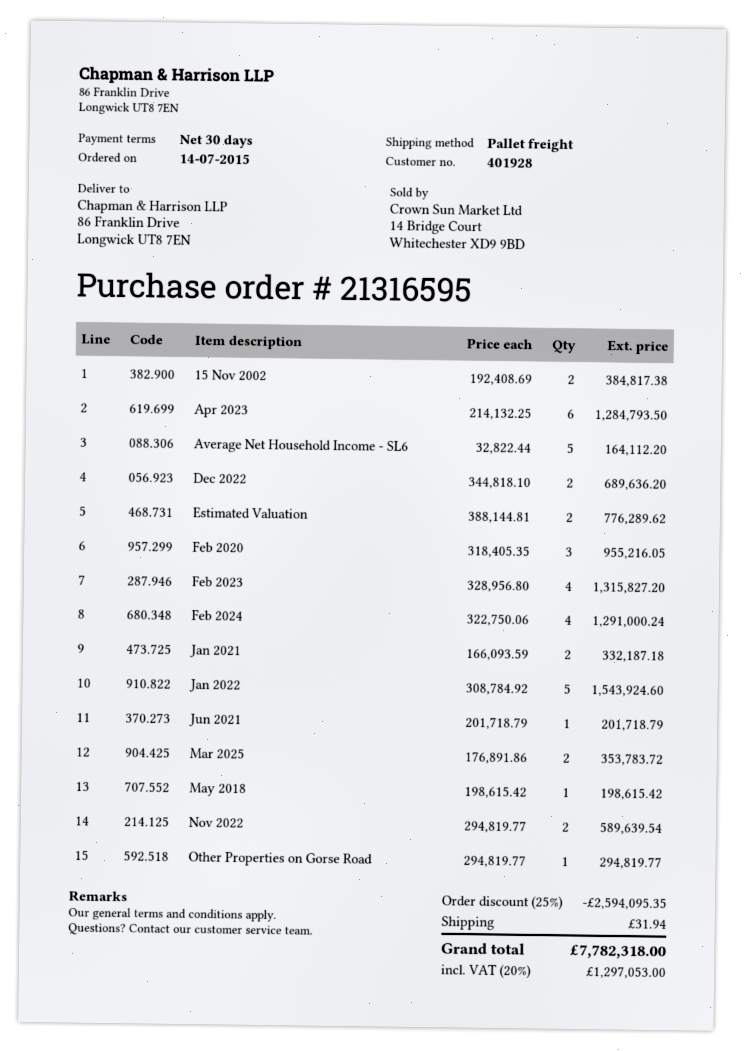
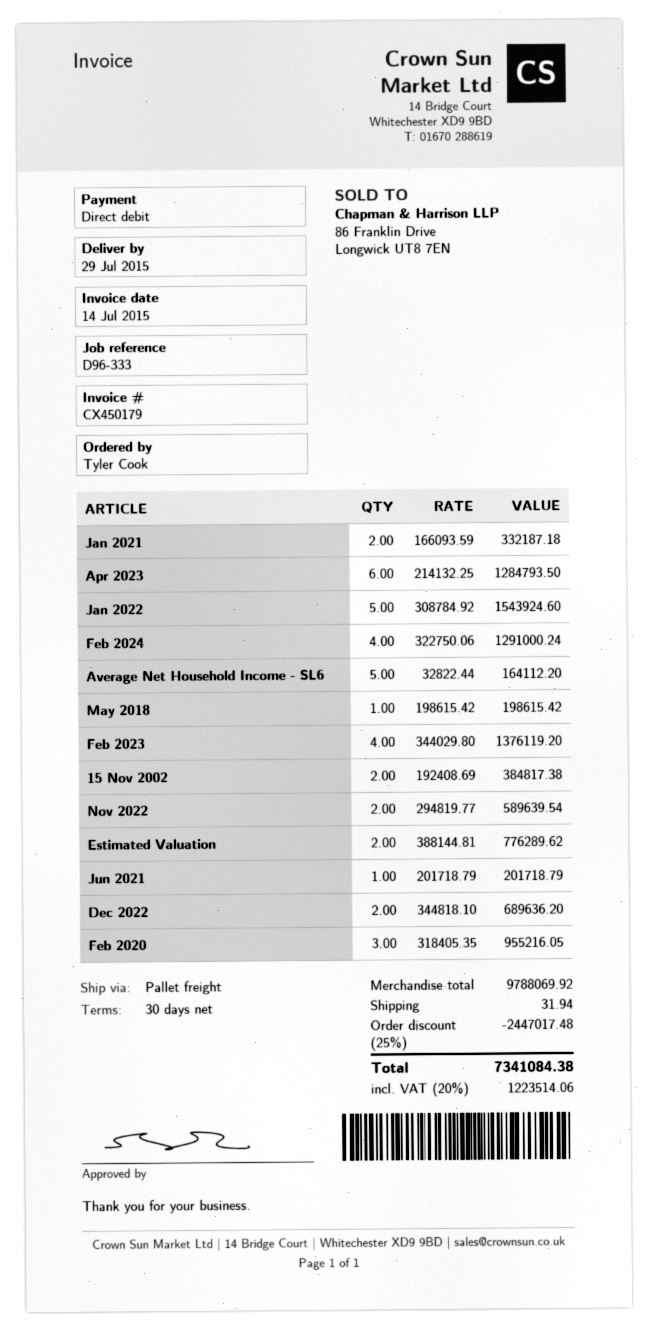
Feb 2023: 4 x 328956.80 = 1315827.20 -> 4 x 344029.80 = 1376119.20
Mar 2025: 2 x 176891.86 = 353783.72 -> none
Other Properties on Gorse Road: 1 x 294819.77 = 294819.77 -> none
discount: 25% = 2594095.35 -> 25% = 2447017.48
tax: 20% = 1297053.00 -> 20% = 1223514.06
total: 7782318.00 -> 7341084.38

